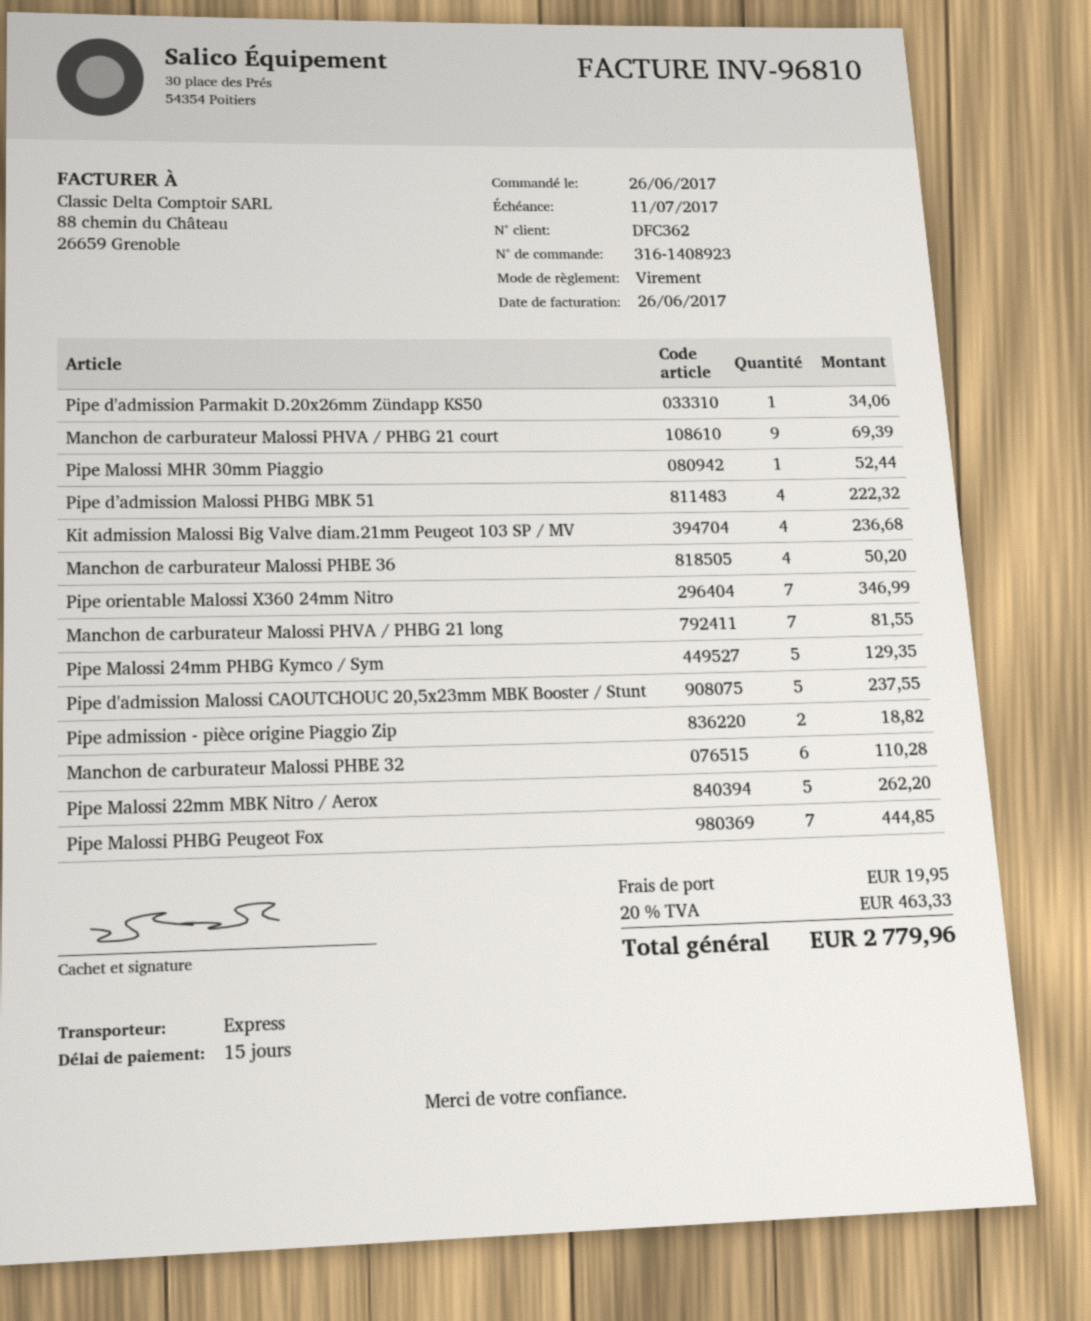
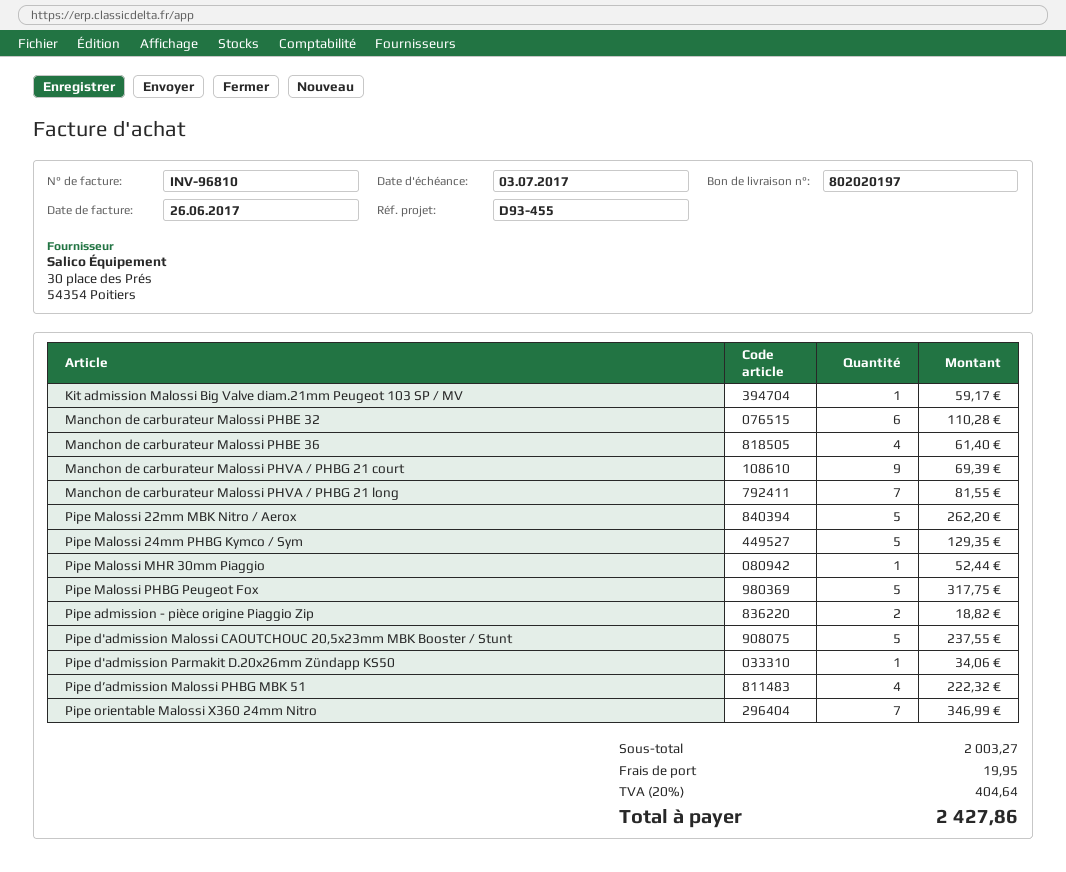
due date: 2017-07-11 -> 2017-07-03
Kit admission Malossi Big Valve diam.21mm Peugeot 103 SP / MV: 4 for 236.68 -> 1 for 59.17
Manchon de carburateur Malossi PHBE 36: 4 for 50.20 -> 4 for 61.40
Pipe Malossi PHBG Peugeot Fox: 7 for 444.85 -> 5 for 317.75
tax: 20% = 463.33 -> 20% = 404.64
total: 2779.96 -> 2427.86

